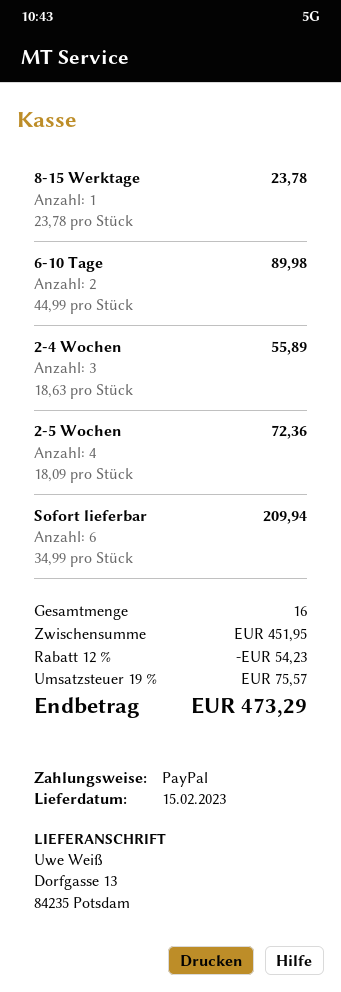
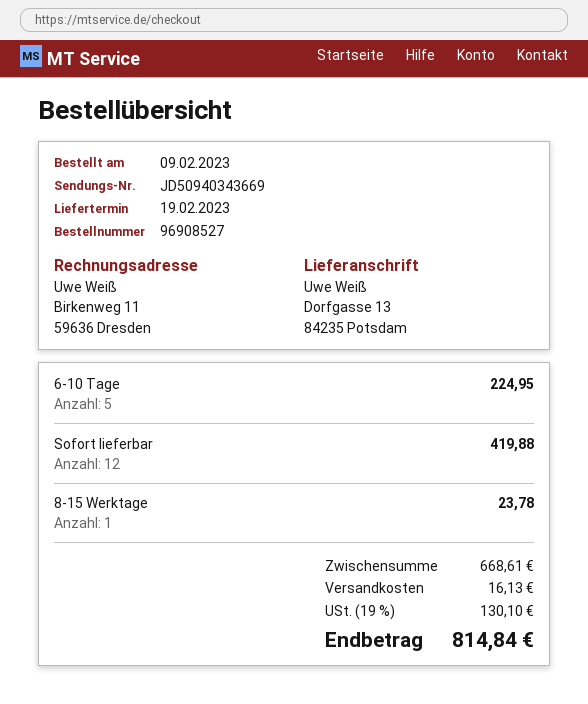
delivery date: 2023-02-15 -> 2023-02-19
6-10 Tage: 2 for 89.98 -> 5 for 224.95
2-4 Wochen: 3 for 55.89 -> none
2-5 Wochen: 4 for 72.36 -> none
Sofort lieferbar: 6 for 209.94 -> 12 for 419.88
subtotal: 451.95 -> 668.61
discount: 12% = 54.23 -> none
shipping: none -> 16.13
tax: 19% = 75.57 -> 19% = 130.10
total: 473.29 -> 814.84

